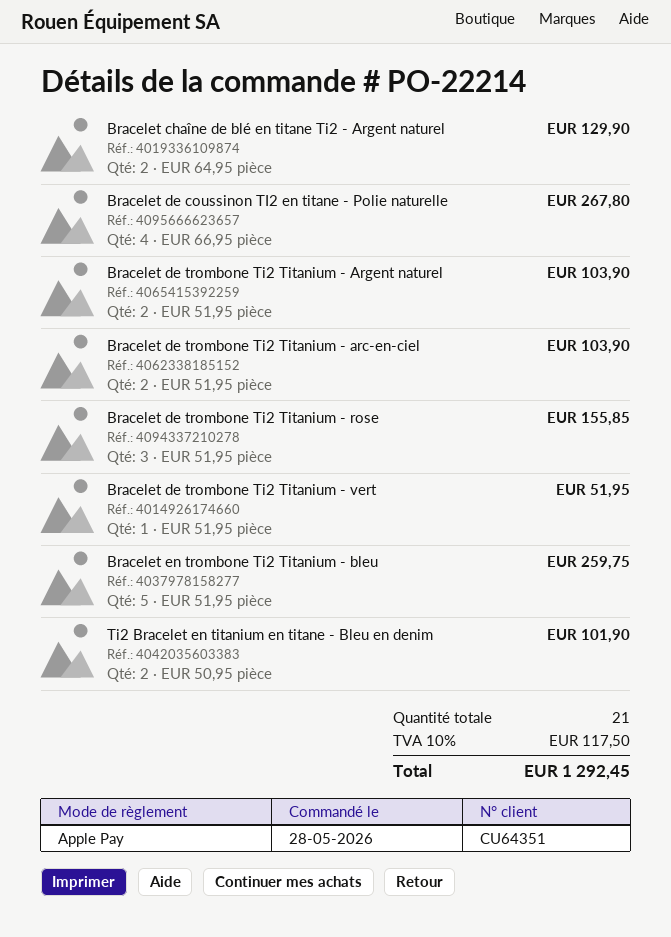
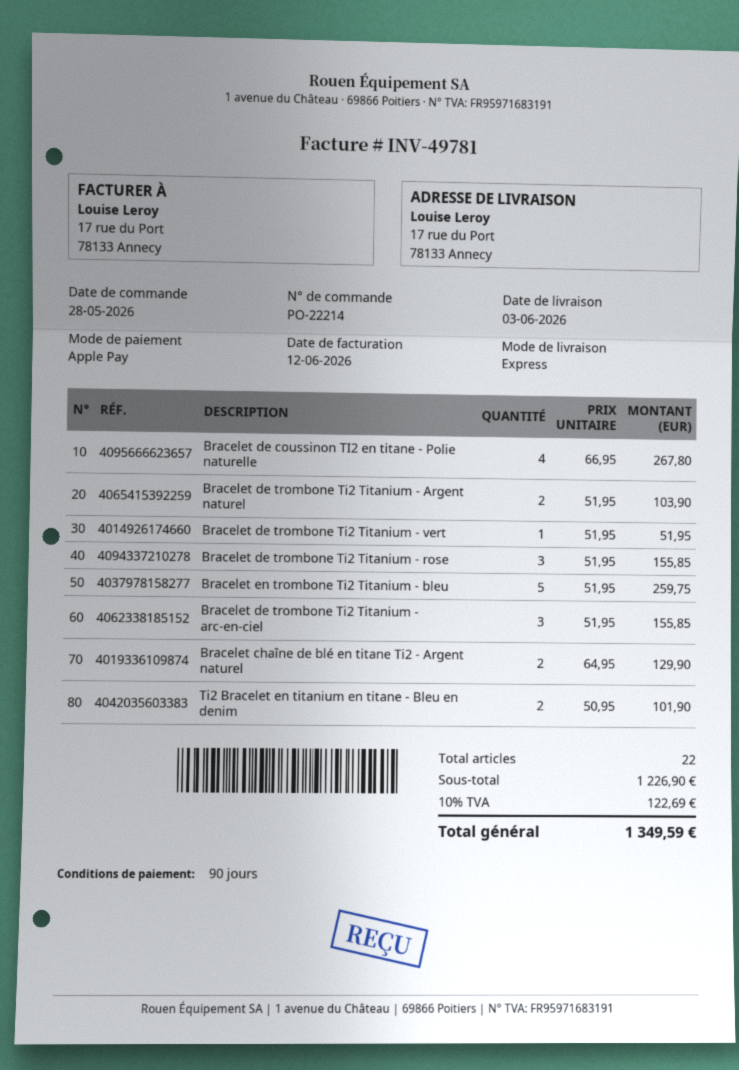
Bracelet de trombone Ti2 Titanium - arc-en-ciel: 2 x 51.95 = 103.90 -> 3 x 51.95 = 155.85
total quantity: 21 -> 22
tax: 10% = 117.50 -> 10% = 122.69
total: 1292.45 -> 1349.59

